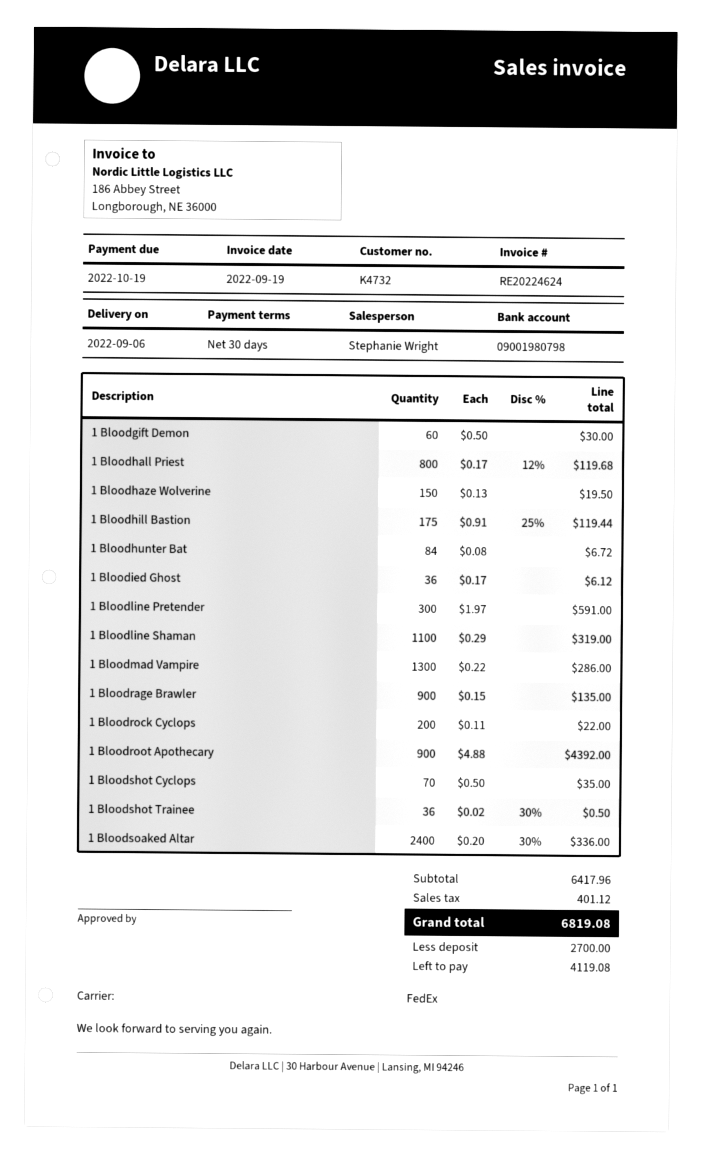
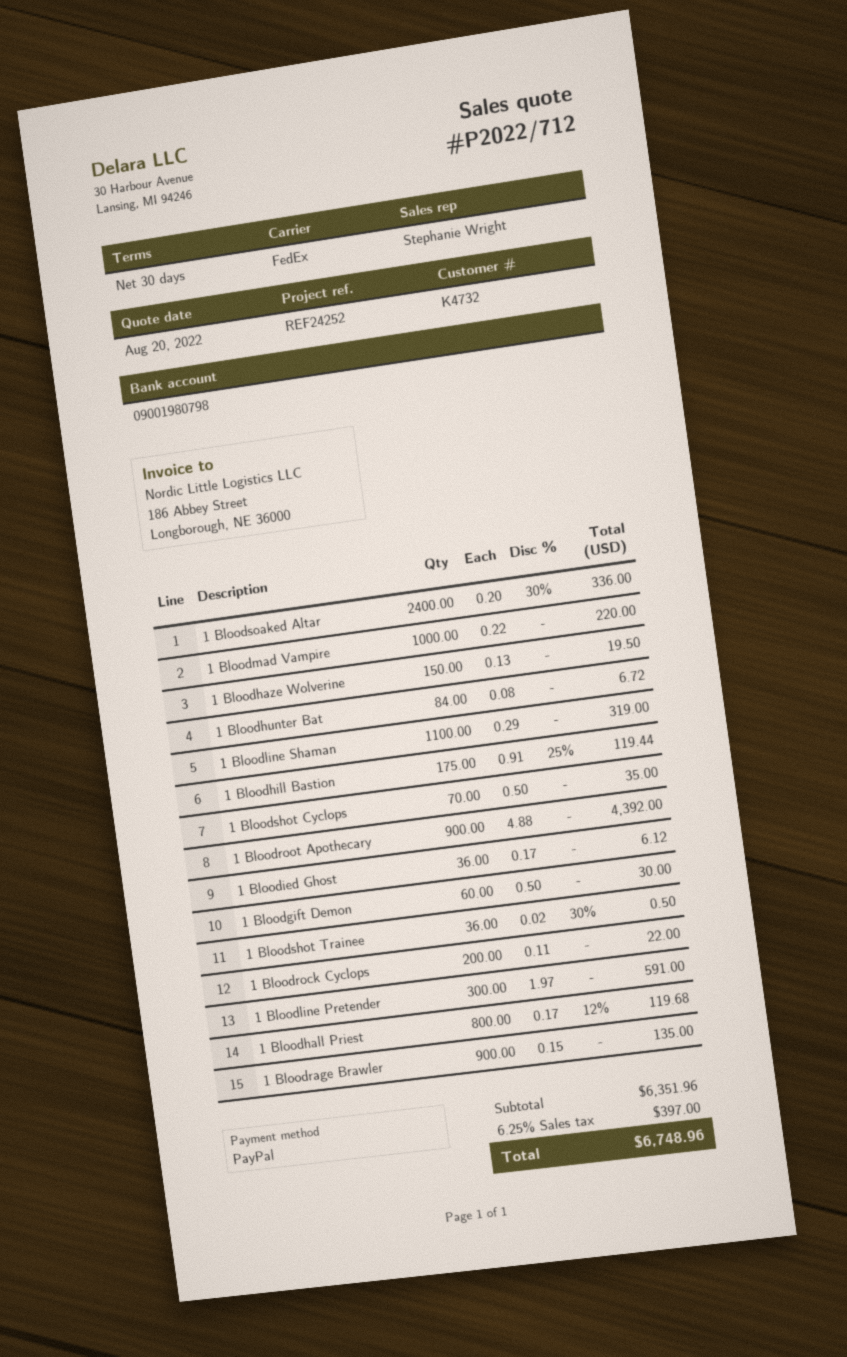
1 Bloodmad Vampire: 1300 x 0.22 = 286.00 -> 1000 x 0.22 = 220.00
subtotal: 6417.96 -> 6351.96
tax: 401.12 -> 397.00
total: 6819.08 -> 6748.96

